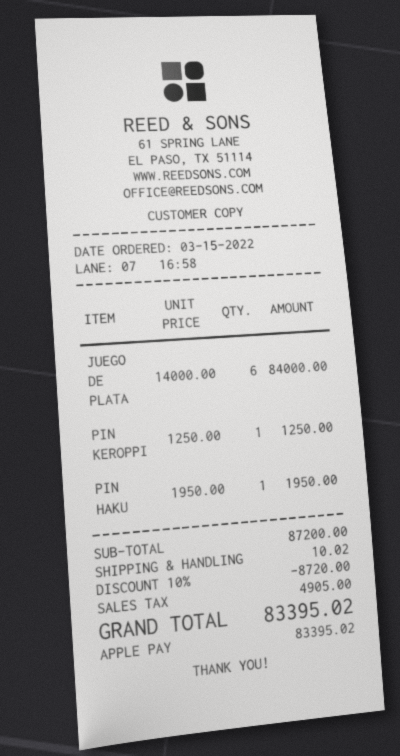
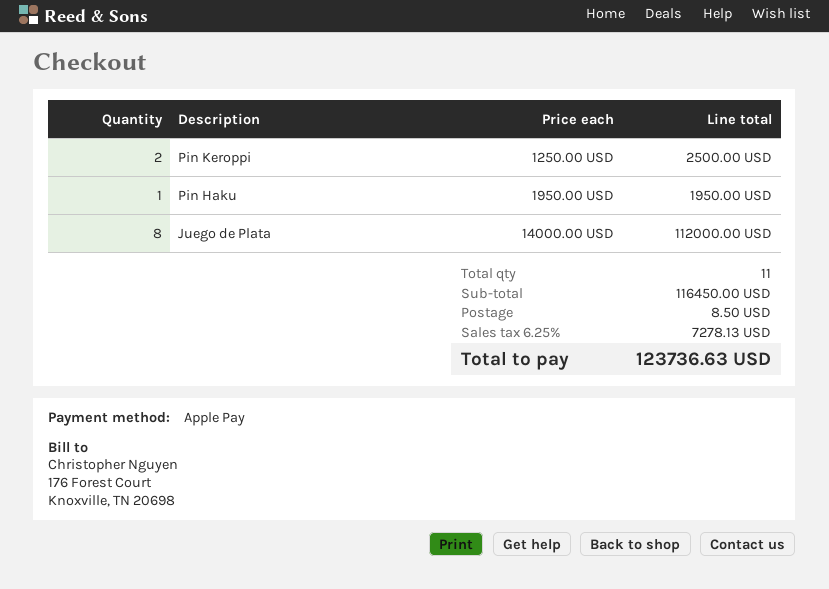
JUEGO DE PLATA: 6 x 14000.00 = 84000.00 -> 8 x 14000.00 = 112000.00
PIN KEROPPI: 1 x 1250.00 = 1250.00 -> 2 x 1250.00 = 2500.00
subtotal: 87200.00 -> 116450.00
discount: 10% = 8720.00 -> none
shipping: 10.02 -> 8.50
tax: 4905.00 -> 7278.13
total: 83395.02 -> 123736.63

